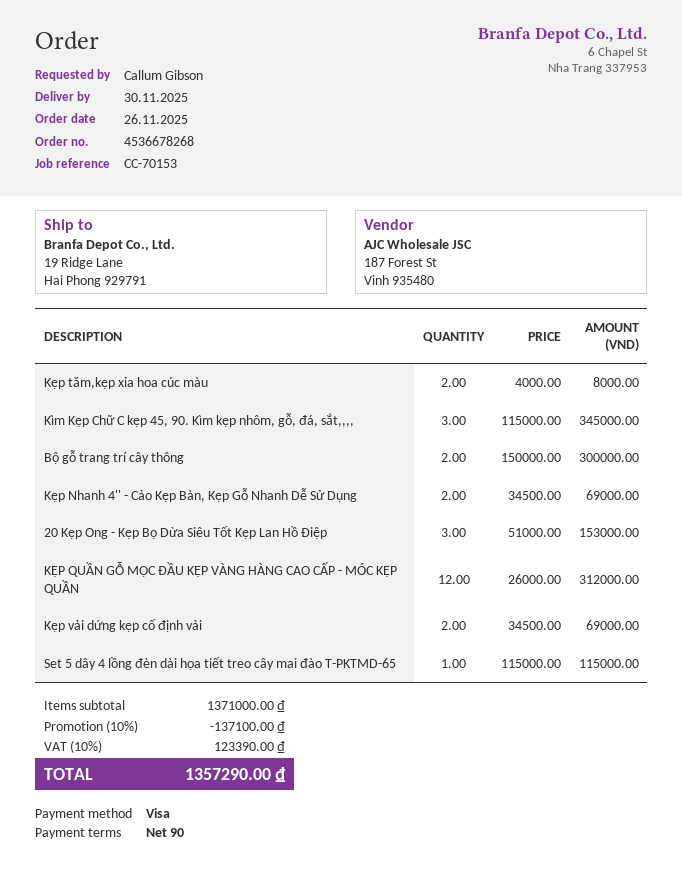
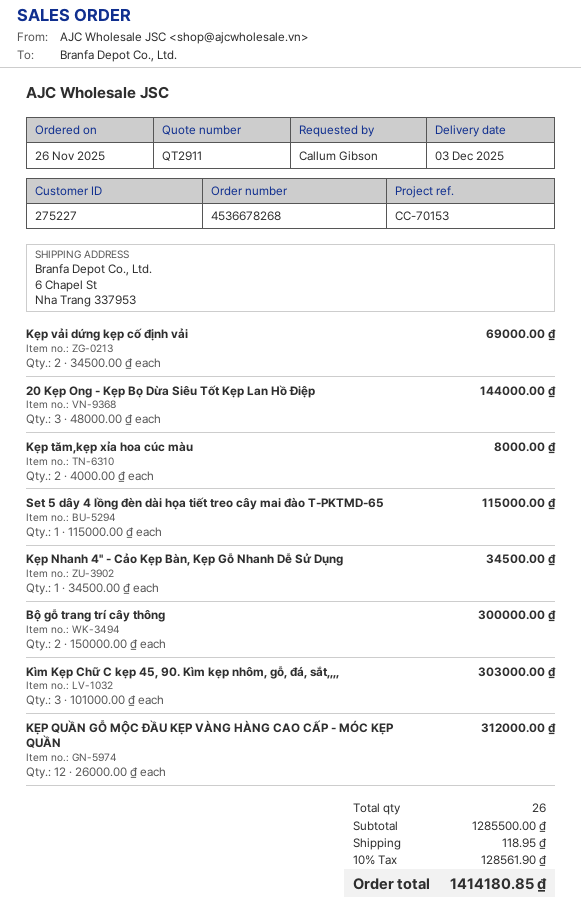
delivery date: 2025-11-30 -> 2025-12-03
ship to: 19 Ridge Lane, Hai Phong 929791 -> 6 Chapel St, Nha Trang 337953
Kìm Kẹp Chữ C kẹp 45, 90. Kìm kẹp nhôm, gỗ, đá, sắt,,,,: 3 x 115000.00 = 345000.00 -> 3 x 101000.00 = 303000.00
Kẹp Nhanh 4'' - Cảo Kẹp Bàn, Kẹp Gỗ Nhanh Dễ Sử Dụng: 2 x 34500.00 = 69000.00 -> 1 x 34500.00 = 34500.00
20 Kẹp Ong - Kẹp Bọ Dừa Siêu Tốt Kẹp Lan Hồ Điệp: 3 x 51000.00 = 153000.00 -> 3 x 48000.00 = 144000.00
subtotal: 1371000.00 -> 1285500.00
discount: 10% = 137100.00 -> none
shipping: none -> 118.95
tax: 10% = 123390.00 -> 10% = 128561.90
total: 1357290.00 -> 1414180.85

